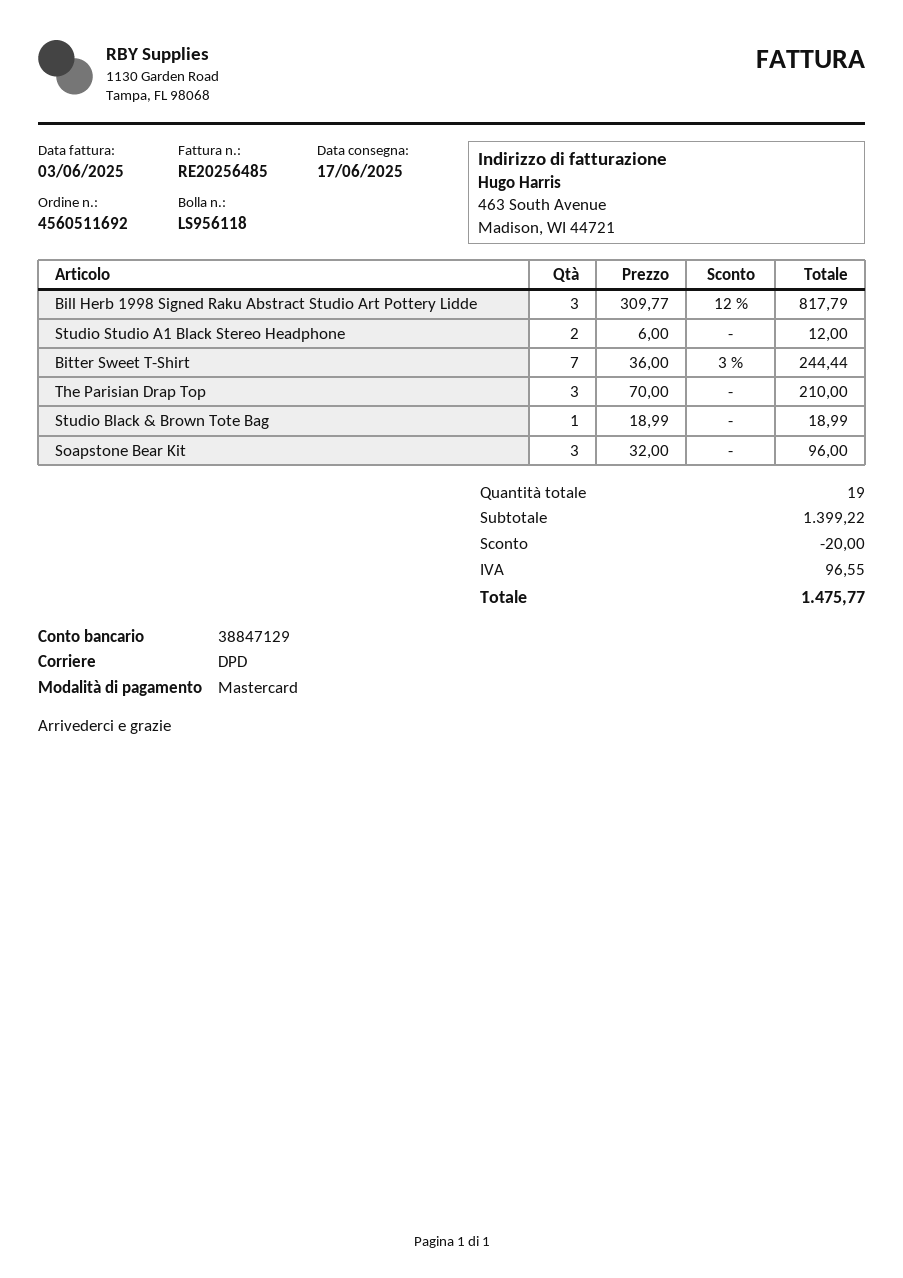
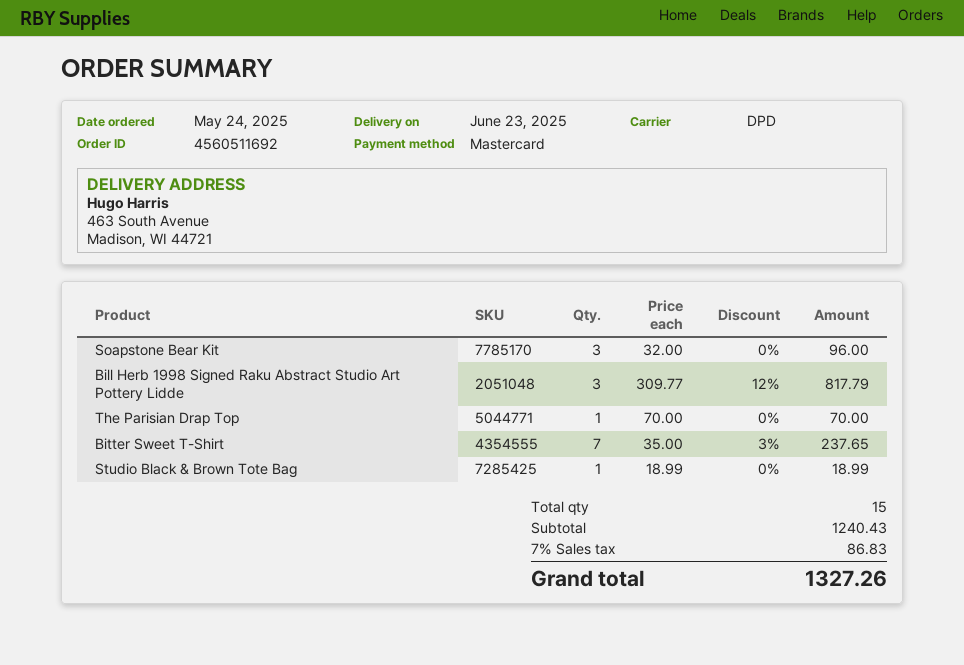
delivery date: 2025-06-17 -> 2025-06-23
Studio Studio A1 Black Stereo Headphone: 2 x 6.00 = 12.00 -> none
Bitter Sweet T-Shirt: 7 x 36.00 - 3% = 244.44 -> 7 x 35.00 - 3% = 237.65
The Parisian Drap Top: 3 x 70.00 = 210.00 -> 1 x 70.00 = 70.00
total quantity: 19 -> 15
subtotal: 1399.22 -> 1240.43
discount: 20.00 -> none
tax: 96.55 -> 86.83
total: 1475.77 -> 1327.26

